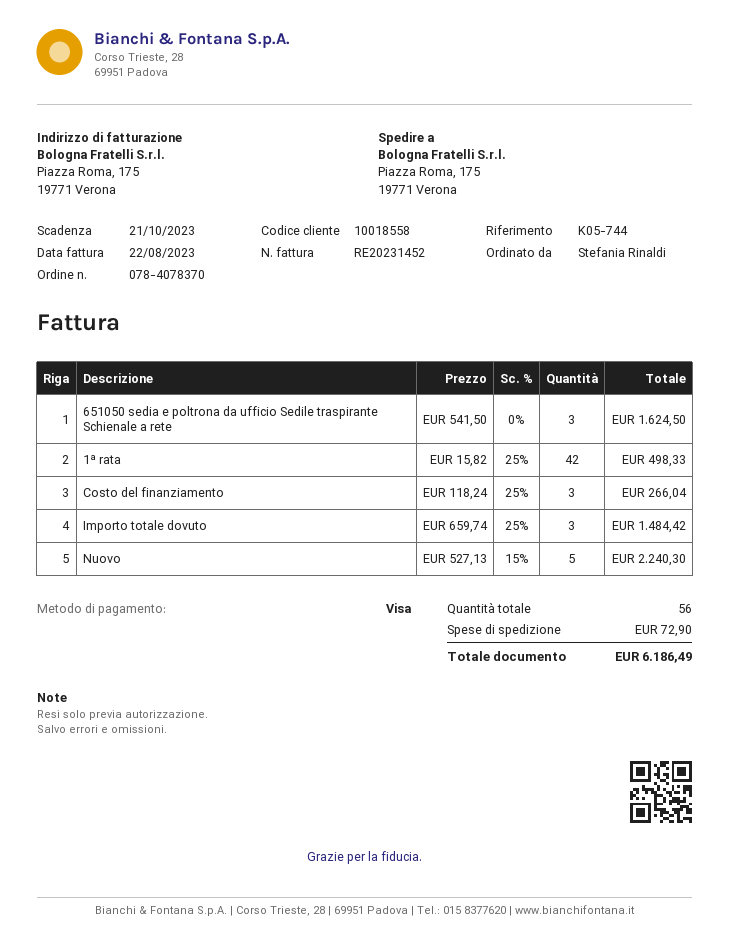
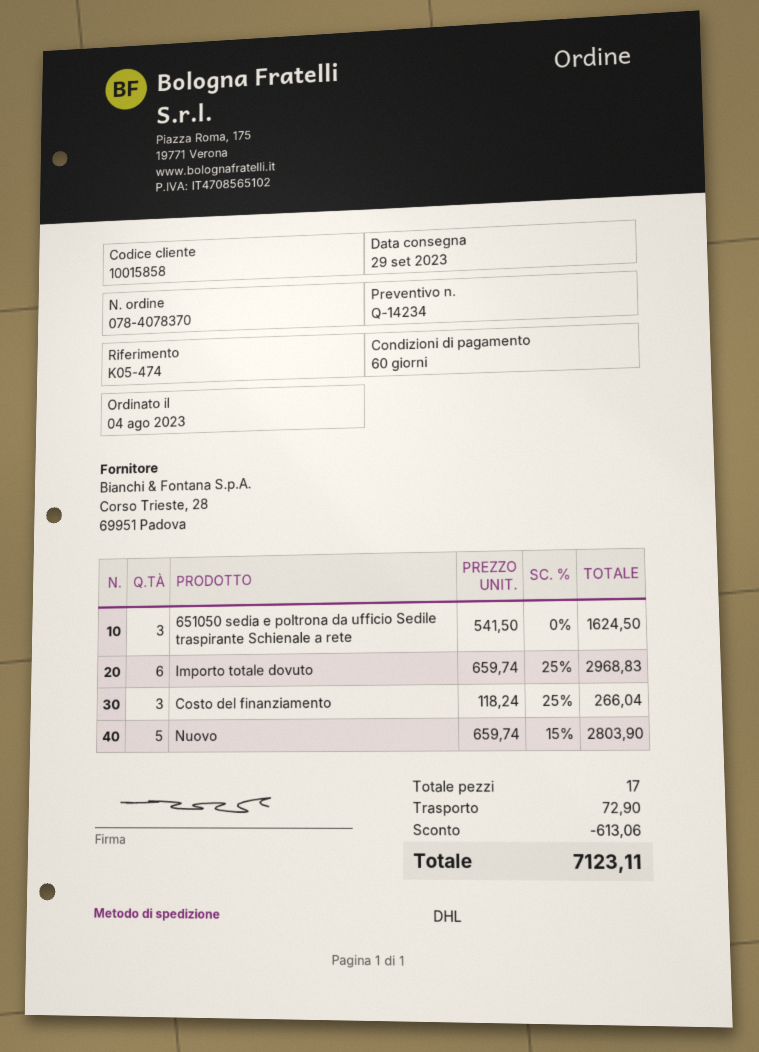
customer number: 10018558 -> 10015858
reference: K05-744 -> K05-474
1ª rata: 42 x 15.82 - 25% = 498.33 -> none
Importo totale dovuto: 3 x 659.74 - 25% = 1484.42 -> 6 x 659.74 - 25% = 2968.83
Nuovo: 5 x 527.13 - 15% = 2240.30 -> 5 x 659.74 - 15% = 2803.90
total quantity: 56 -> 17
discount: none -> 613.06
total: 6186.49 -> 7123.11

